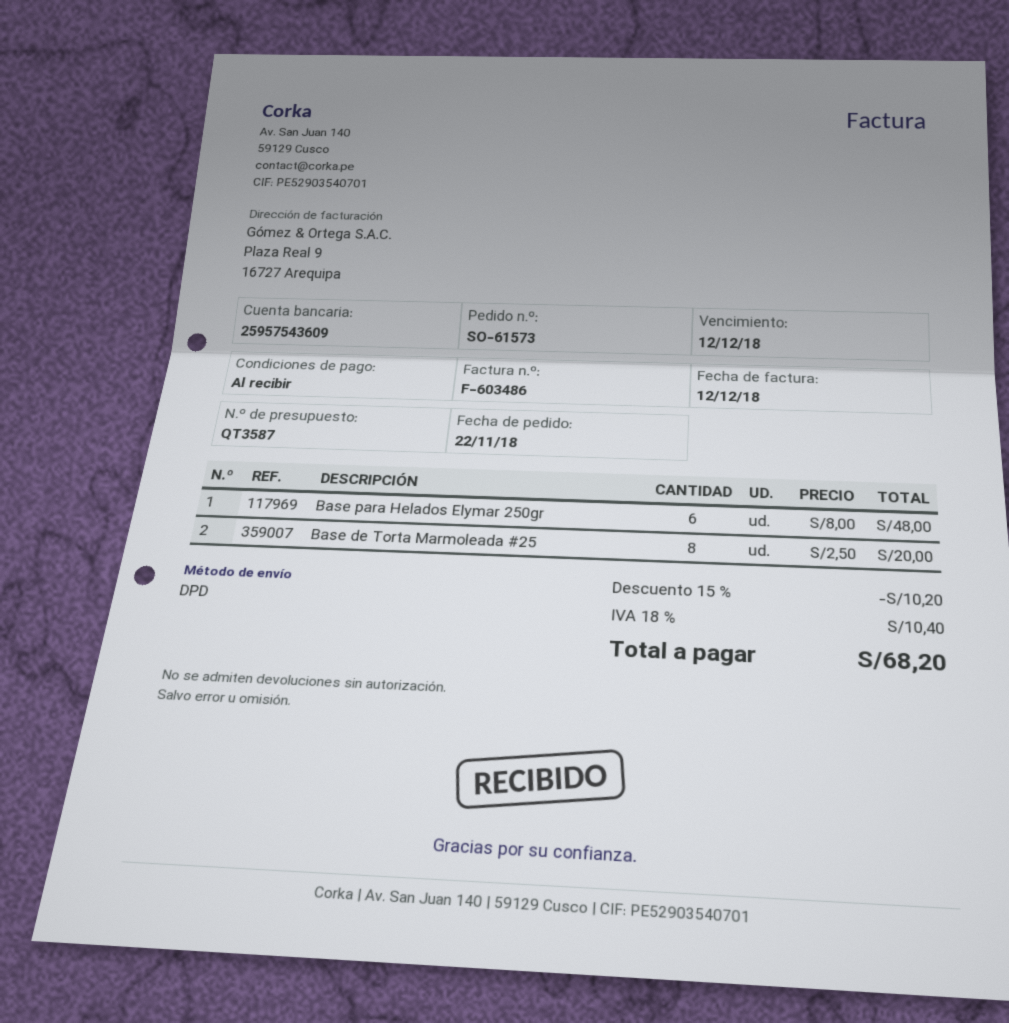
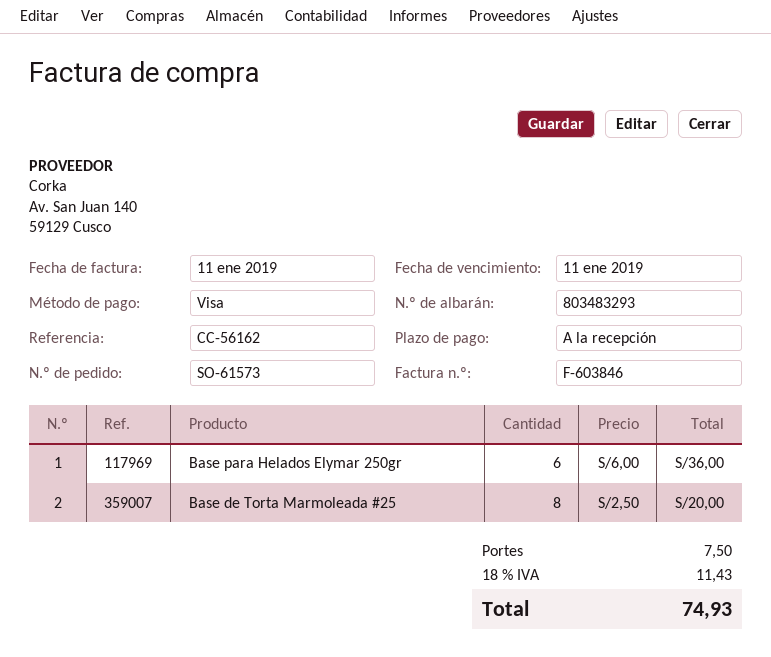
invoice number: F-603486 -> F-603846
invoice date: 2018-12-12 -> 2019-01-11
due date: 2018-12-12 -> 2019-01-11
Base para Helados Elymar 250gr: 6 x 8.00 = 48.00 -> 6 x 6.00 = 36.00
discount: 15% = 10.20 -> none
shipping: none -> 7.50
tax: 18% = 10.40 -> 18% = 11.43
total: 68.20 -> 74.93

